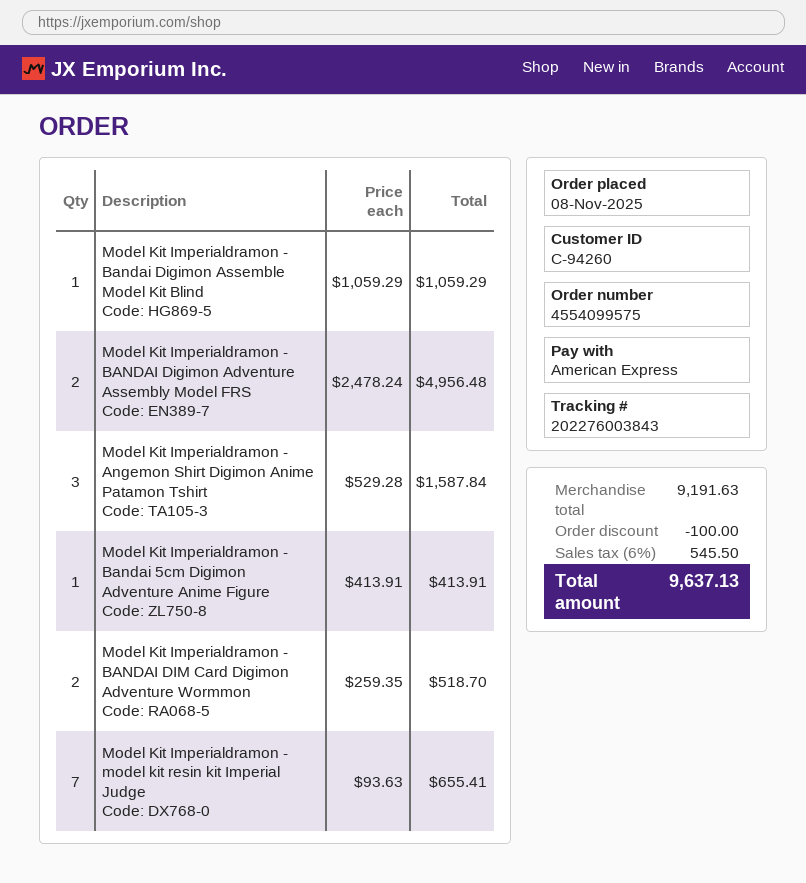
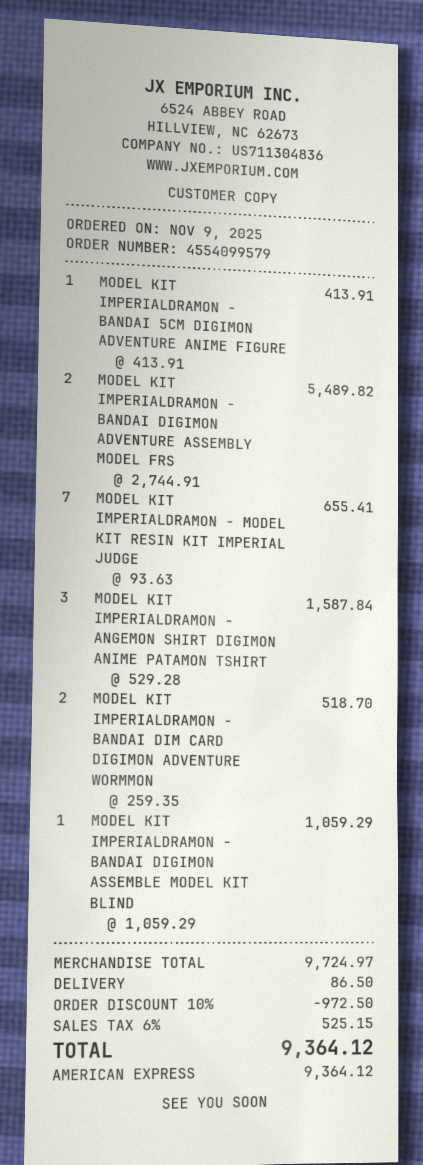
order number: 4554099575 -> 4554099579
order date: 2025-11-08 -> 2025-11-09
Model Kit Imperialdramon - BANDAI Digimon Adventure Assembly Model FRS: 2 x 2478.24 = 4956.48 -> 2 x 2744.91 = 5489.82
subtotal: 9191.63 -> 9724.97
discount: 100.00 -> 972.50
shipping: none -> 86.50
tax: 6% = 545.50 -> 6% = 525.15
total: 9637.13 -> 9364.12

